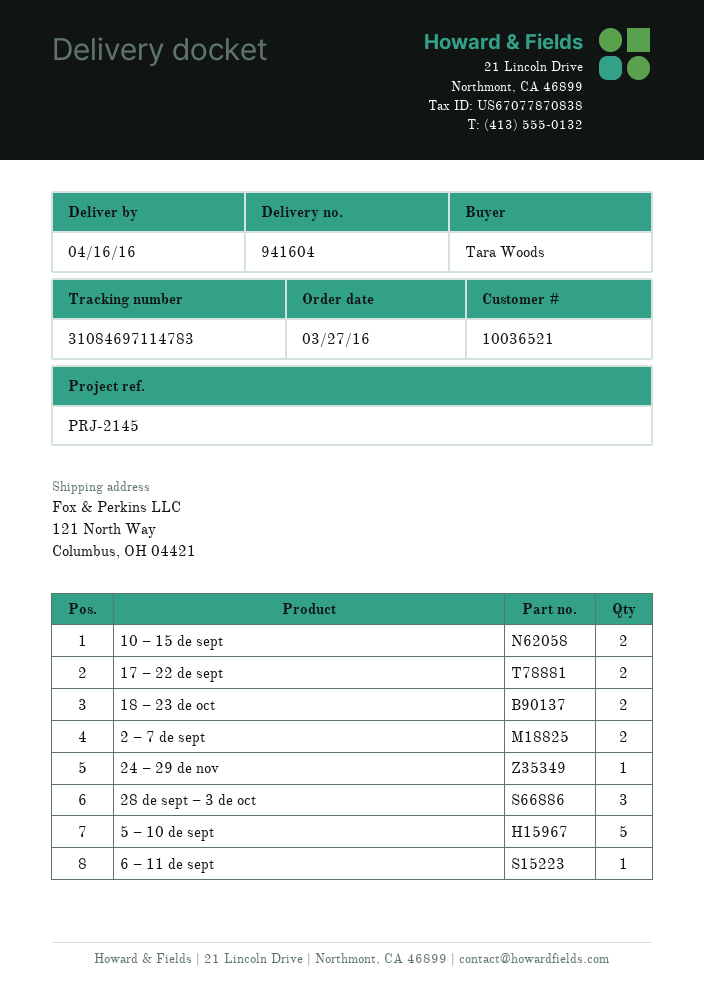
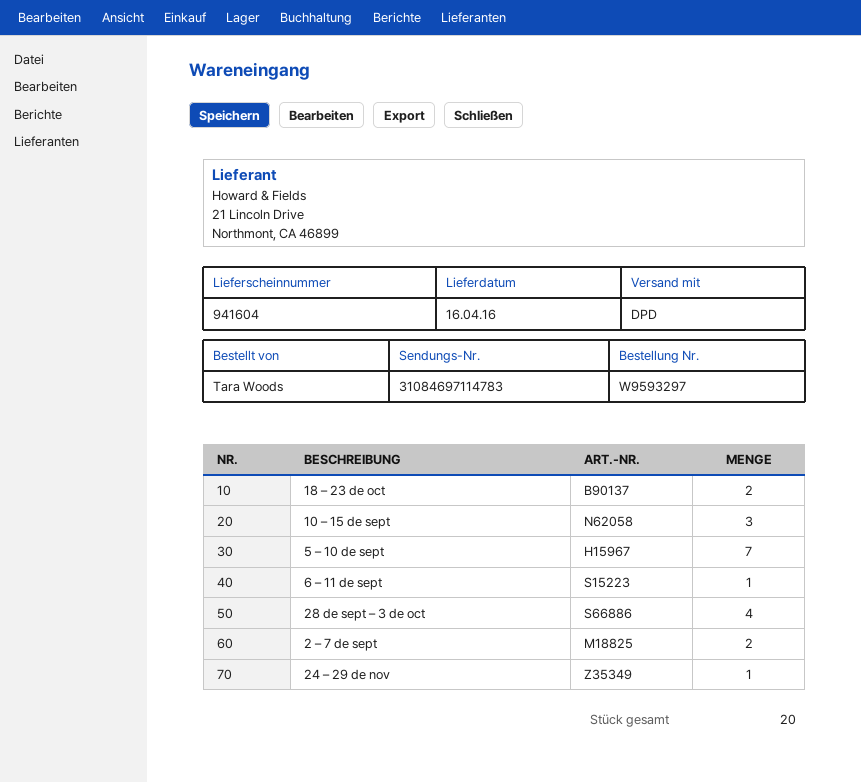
10 – 15 de sept: 2 -> 3
17 – 22 de sept: 2 -> none
28 de sept – 3 de oct: 3 -> 4
5 – 10 de sept: 5 -> 7

